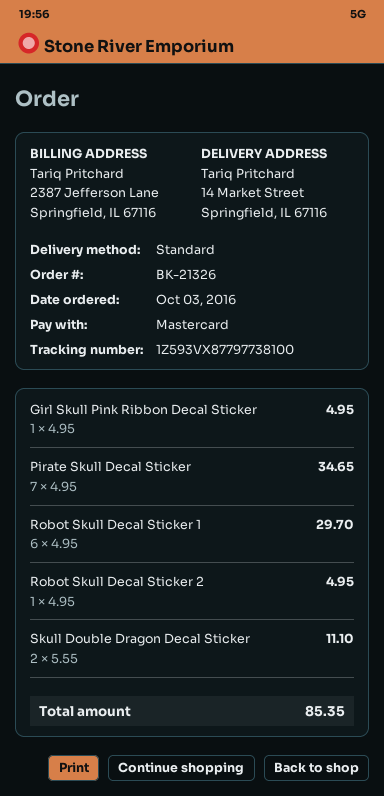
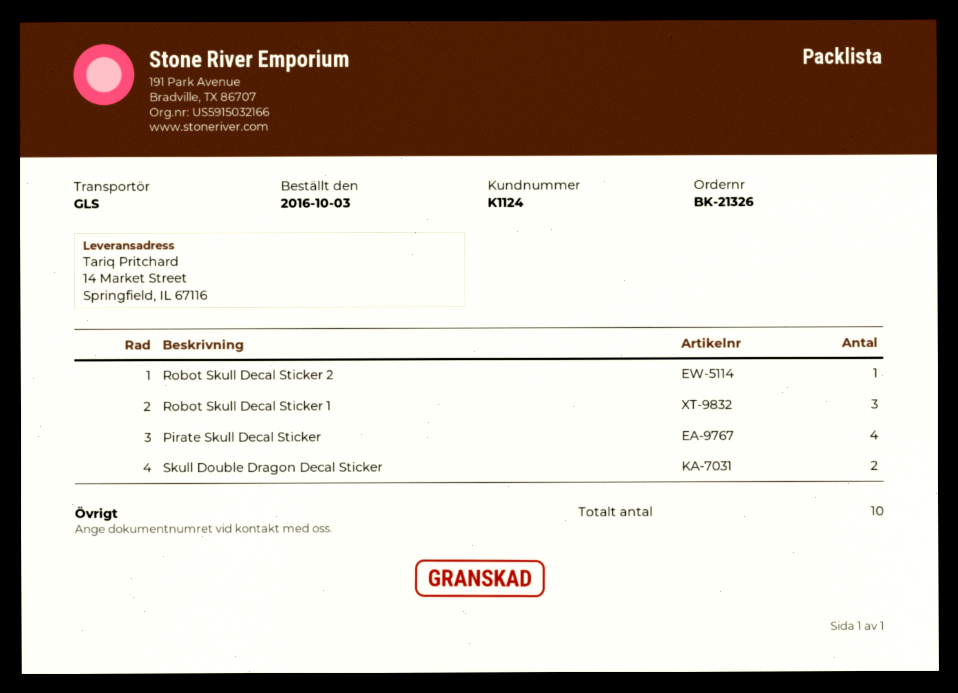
shipping method: standard -> GLS
Girl Skull Pink Ribbon Decal Sticker: 1 -> none
Pirate Skull Decal Sticker: 7 -> 4
Robot Skull Decal Sticker 1: 6 -> 3

